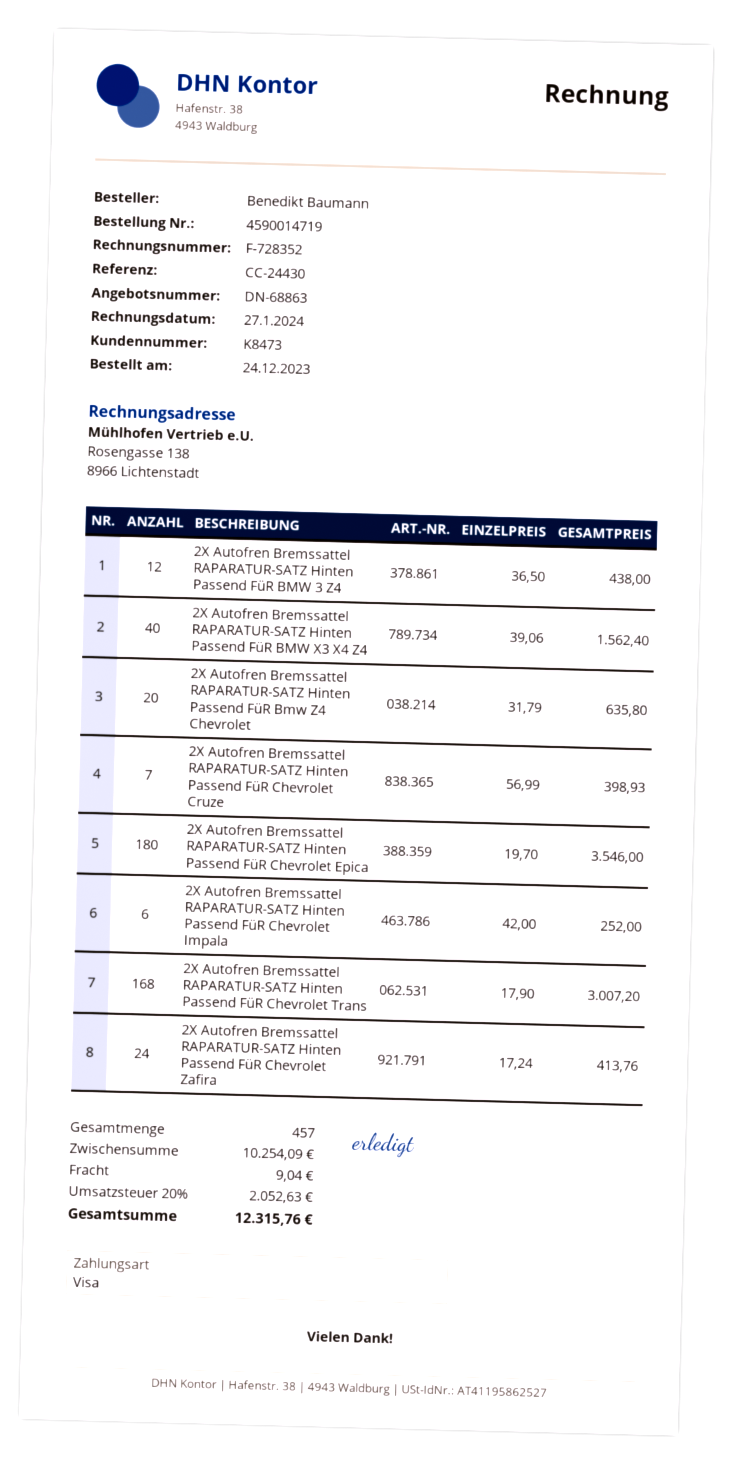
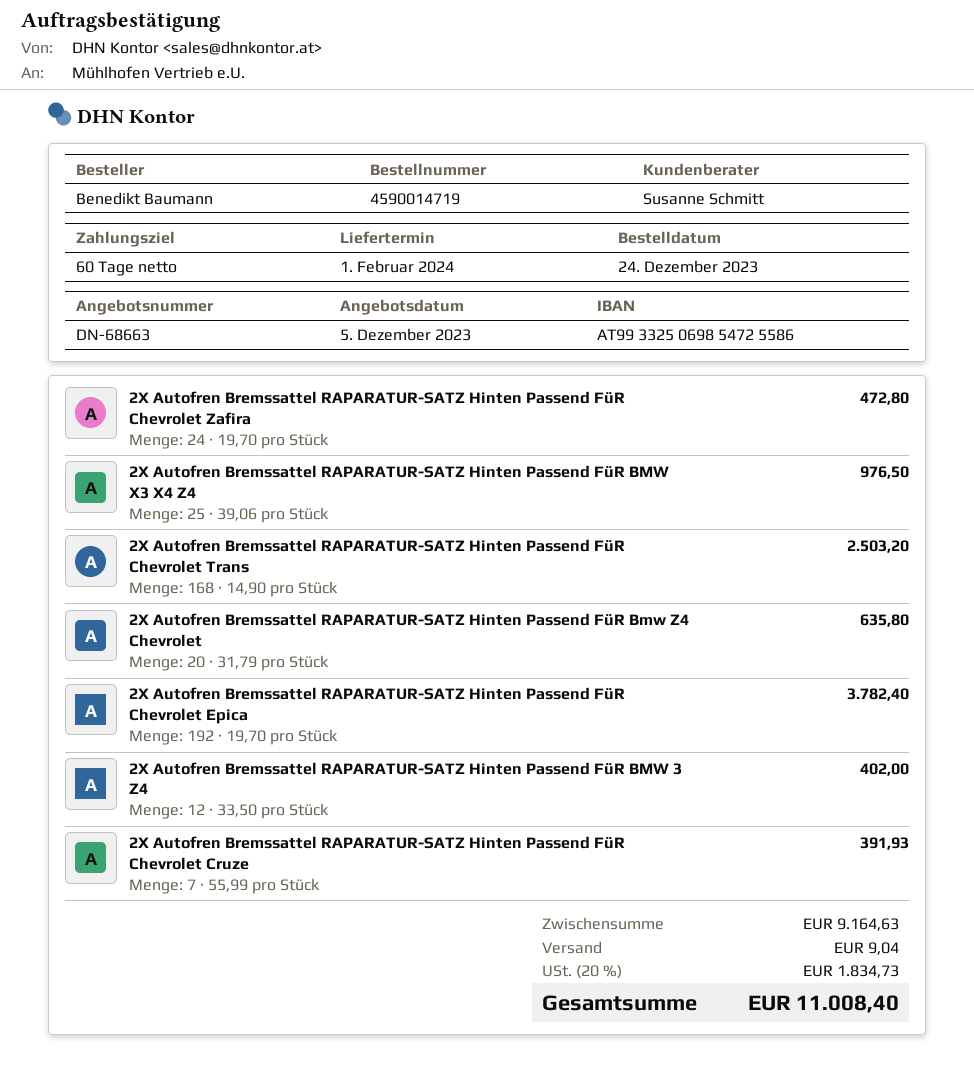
quote number: DN-68863 -> DN-68663
2X Autofren Bremssattel RAPARATUR-SATZ Hinten Passend FüR BMW 3 Z4: 12 x 36.50 = 438.00 -> 12 x 33.50 = 402.00
2X Autofren Bremssattel RAPARATUR-SATZ Hinten Passend FüR BMW X3 X4 Z4: 40 x 39.06 = 1562.40 -> 25 x 39.06 = 976.50
2X Autofren Bremssattel RAPARATUR-SATZ Hinten Passend FüR Chevrolet Cruze: 7 x 56.99 = 398.93 -> 7 x 55.99 = 391.93
2X Autofren Bremssattel RAPARATUR-SATZ Hinten Passend FüR Chevrolet Epica: 180 x 19.70 = 3546.00 -> 192 x 19.70 = 3782.40
2X Autofren Bremssattel RAPARATUR-SATZ Hinten Passend FüR Chevrolet Impala: 6 x 42.00 = 252.00 -> none
2X Autofren Bremssattel RAPARATUR-SATZ Hinten Passend FüR Chevrolet Trans: 168 x 17.90 = 3007.20 -> 168 x 14.90 = 2503.20
2X Autofren Bremssattel RAPARATUR-SATZ Hinten Passend FüR Chevrolet Zafira: 24 x 17.24 = 413.76 -> 24 x 19.70 = 472.80
subtotal: 10254.09 -> 9164.63
tax: 20% = 2052.63 -> 20% = 1834.73
total: 12315.76 -> 11008.40

